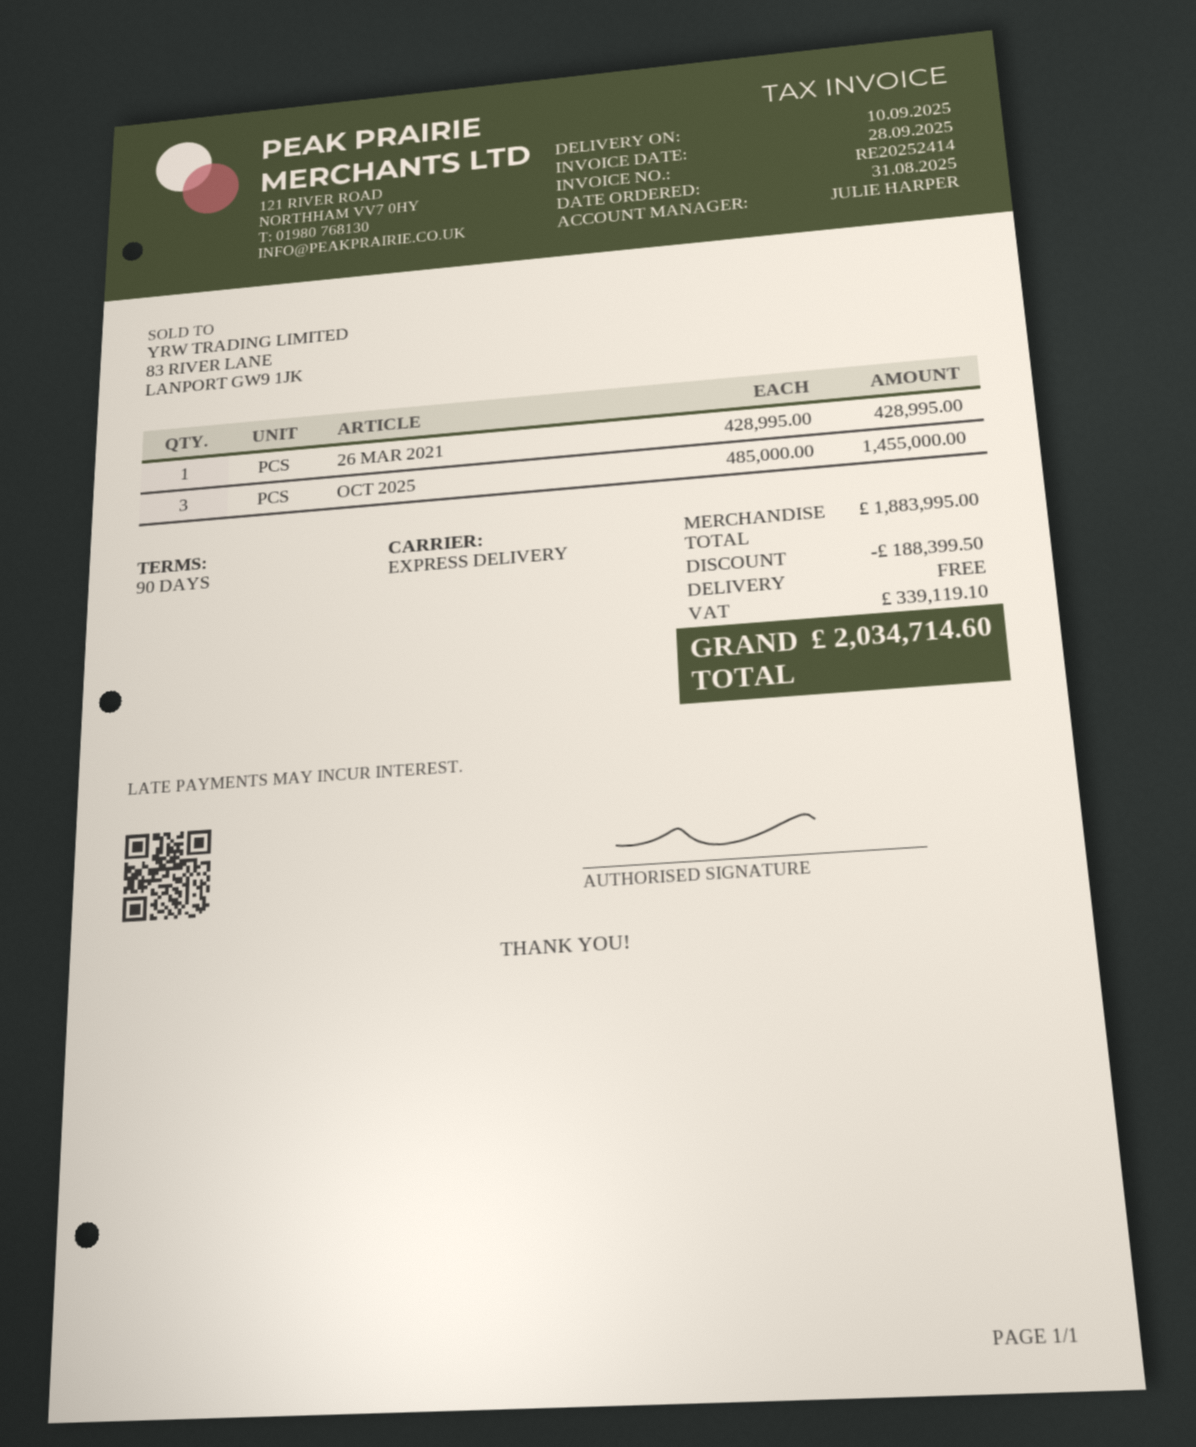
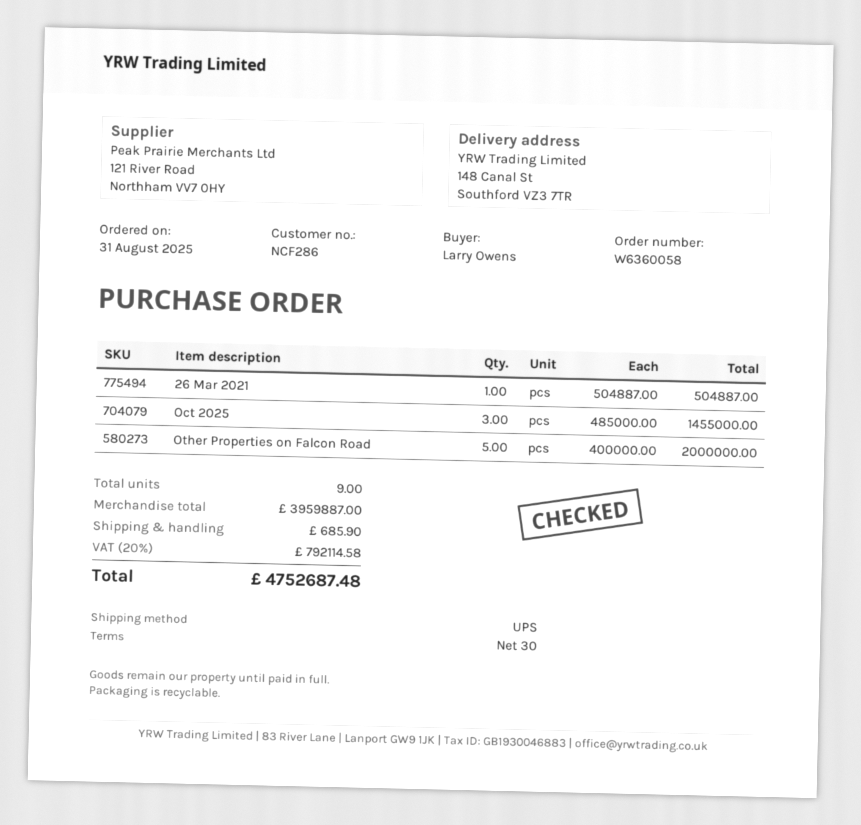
payment terms: 90 days -> 30 days
shipping method: express -> UPS
26 MAR 2021: 1 x 428995.00 = 428995.00 -> 1 x 504887.00 = 504887.00
Other Properties on Falcon Road: none -> 5 x 400000.00 = 2000000.00
subtotal: 1883995.00 -> 3959887.00
discount: 188399.50 -> none
shipping: 0.00 -> 685.90
tax: 339119.10 -> 792114.58
total: 2034714.60 -> 4752687.48

